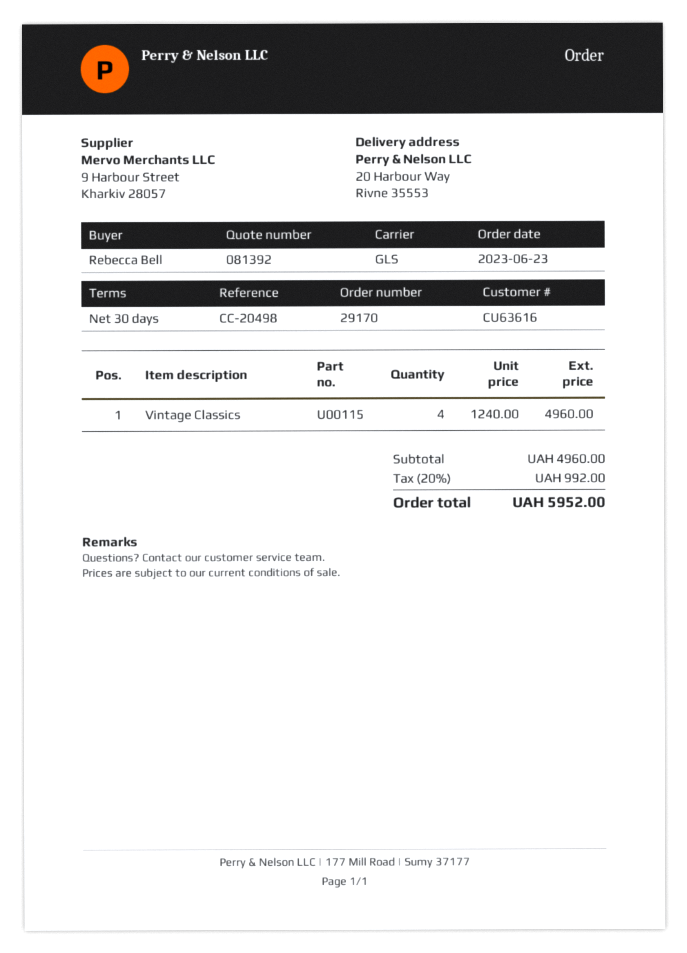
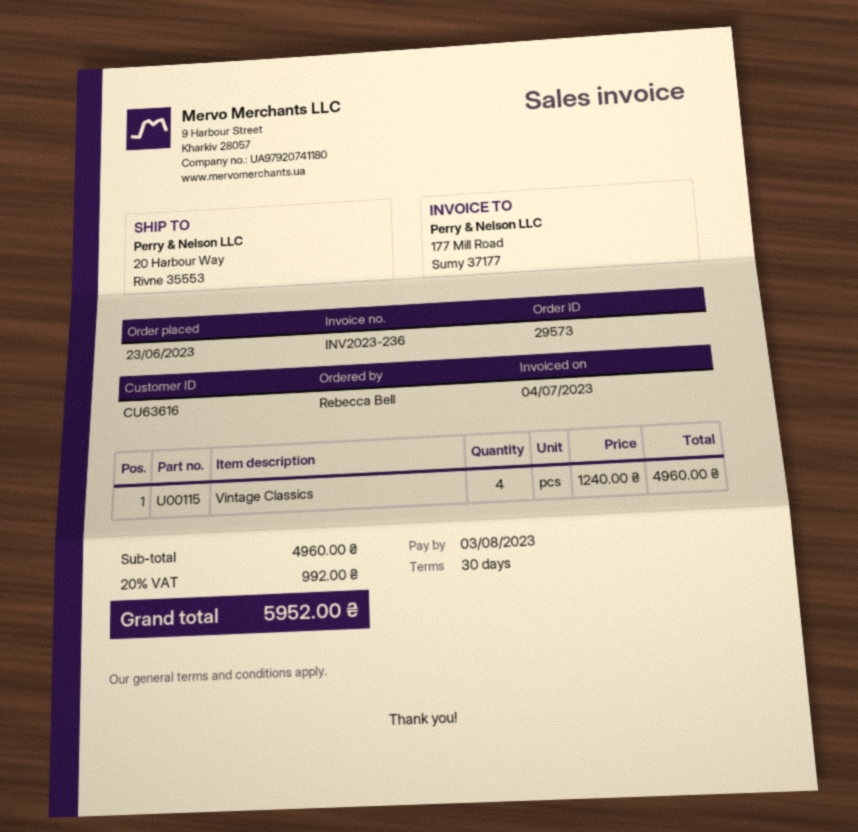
order number: 29170 -> 29573

